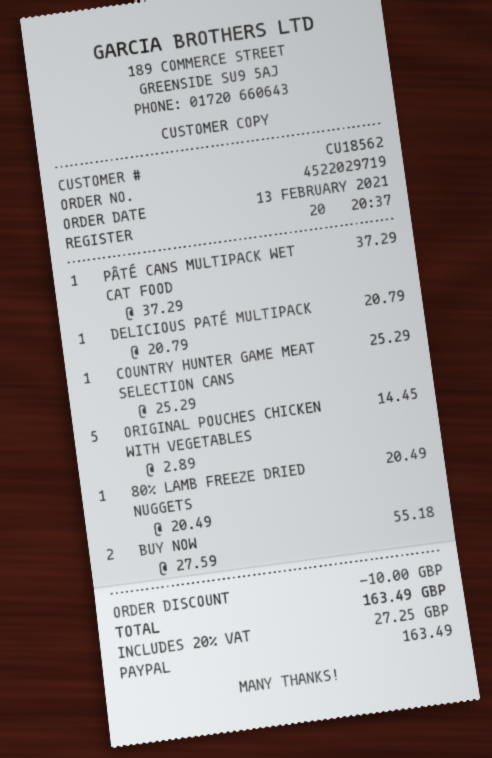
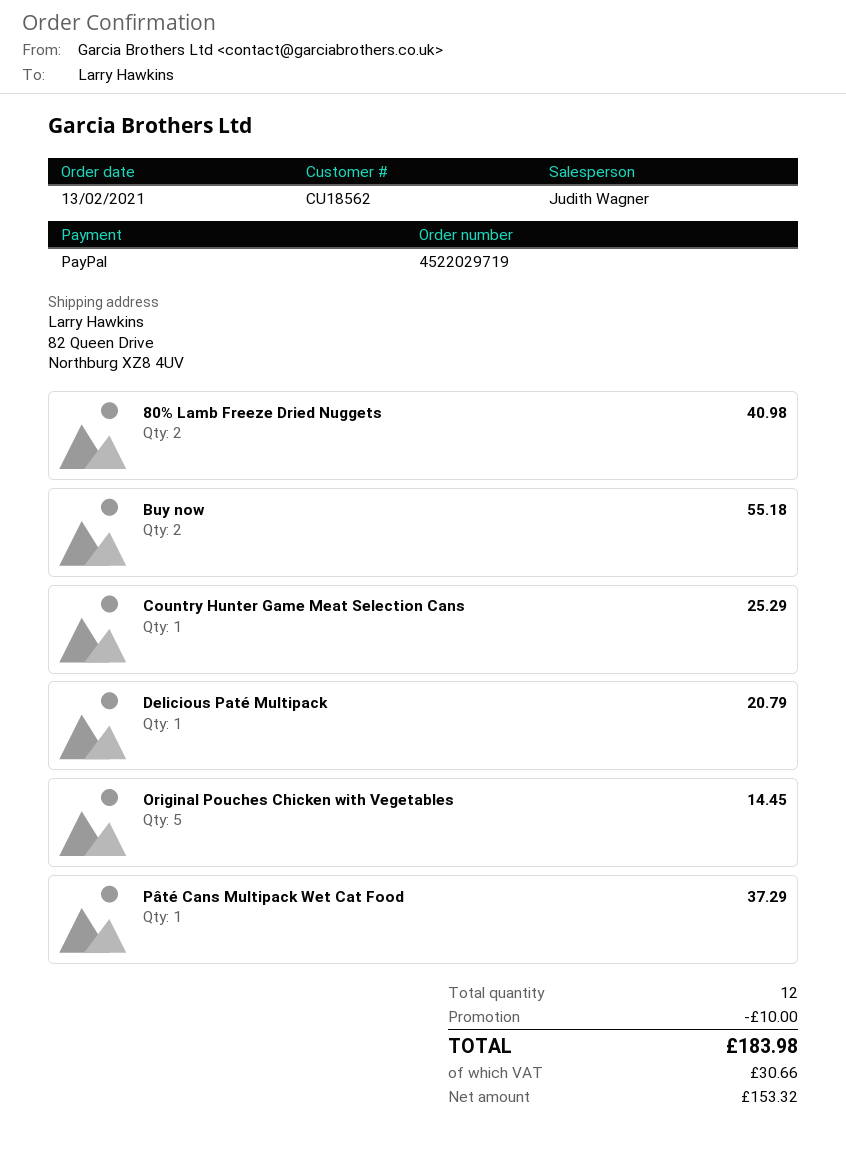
80% LAMB FREEZE DRIED NUGGETS: 1 for 20.49 -> 2 for 40.98
tax: 27.25 -> 30.66
total: 163.49 -> 183.98

